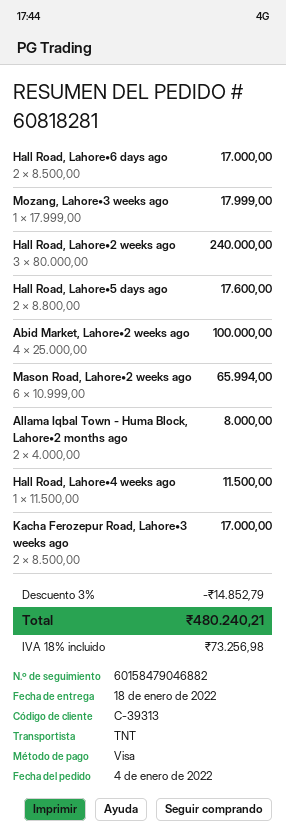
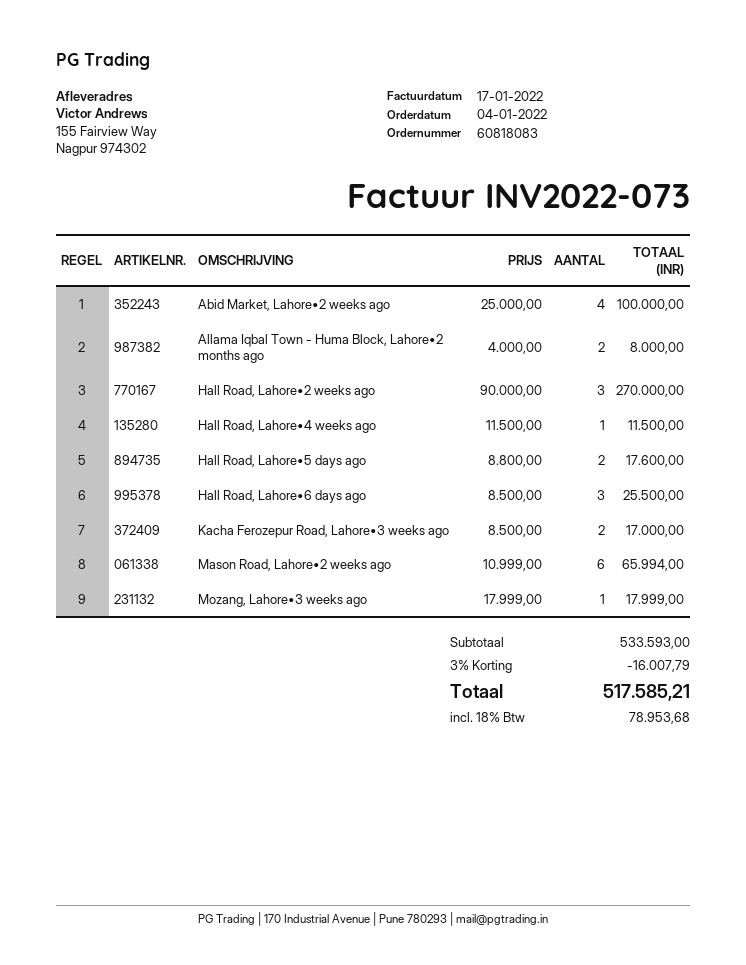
order number: 60818281 -> 60818083
Hall Road, Lahore•6 days ago: 2 x 8500.00 = 17000.00 -> 3 x 8500.00 = 25500.00
Hall Road, Lahore•2 weeks ago: 3 x 80000.00 = 240000.00 -> 3 x 90000.00 = 270000.00
discount: 3% = 14852.79 -> 3% = 16007.79
tax: 18% = 73256.98 -> 18% = 78953.68
total: 480240.21 -> 517585.21

